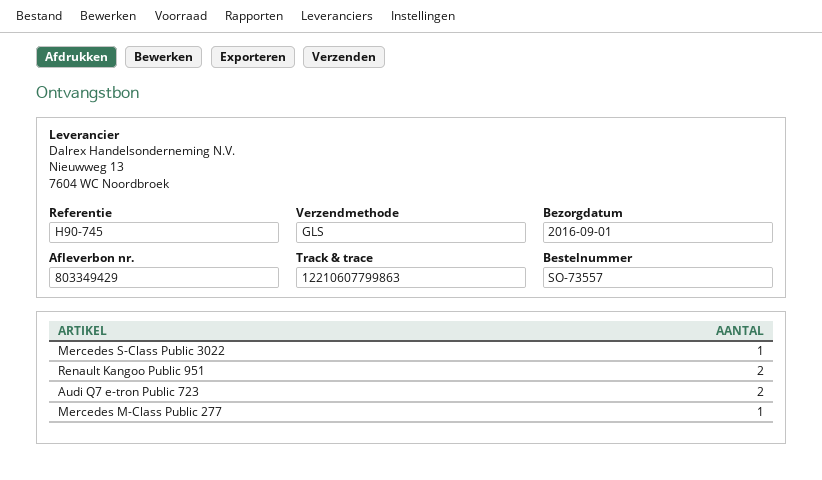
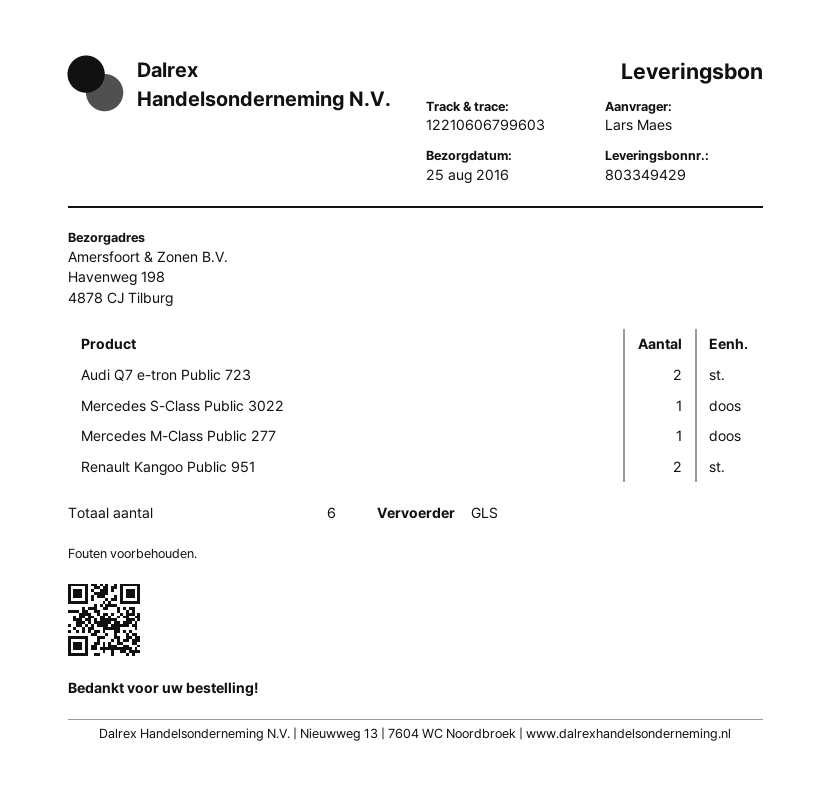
delivery date: 2016-09-01 -> 2016-08-25
tracking number: 12210607799863 -> 12210606799603

